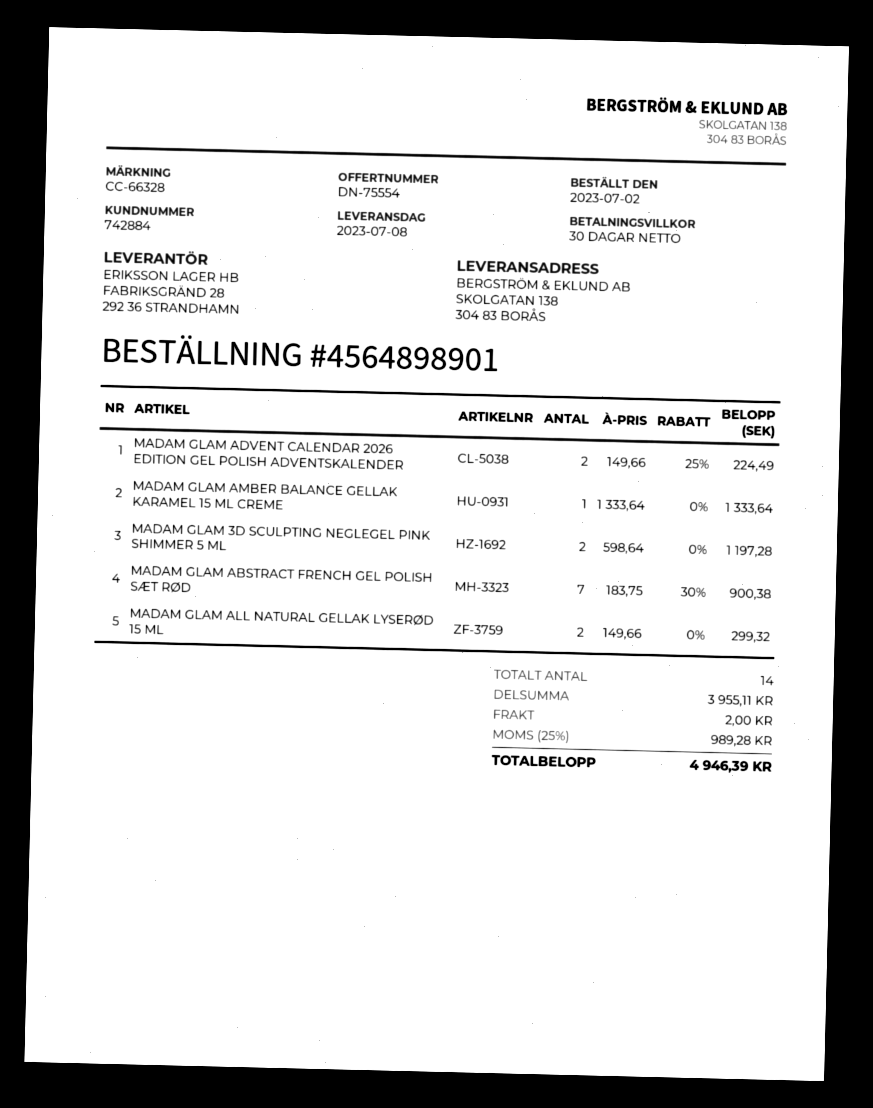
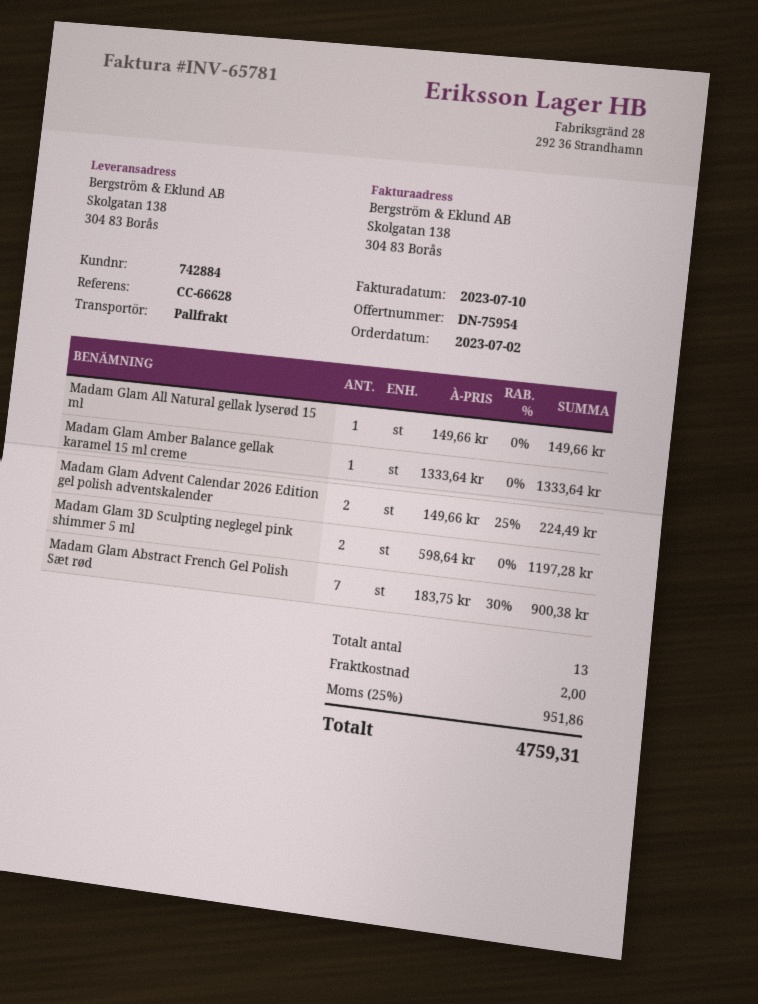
quote number: DN-75554 -> DN-75954
reference: CC-66328 -> CC-66628
MADAM GLAM ALL NATURAL GELLAK LYSERØD 15 ML: 2 x 149.66 = 299.32 -> 1 x 149.66 = 149.66
total quantity: 14 -> 13
tax: 25% = 989.28 -> 25% = 951.86
total: 4946.39 -> 4759.31

